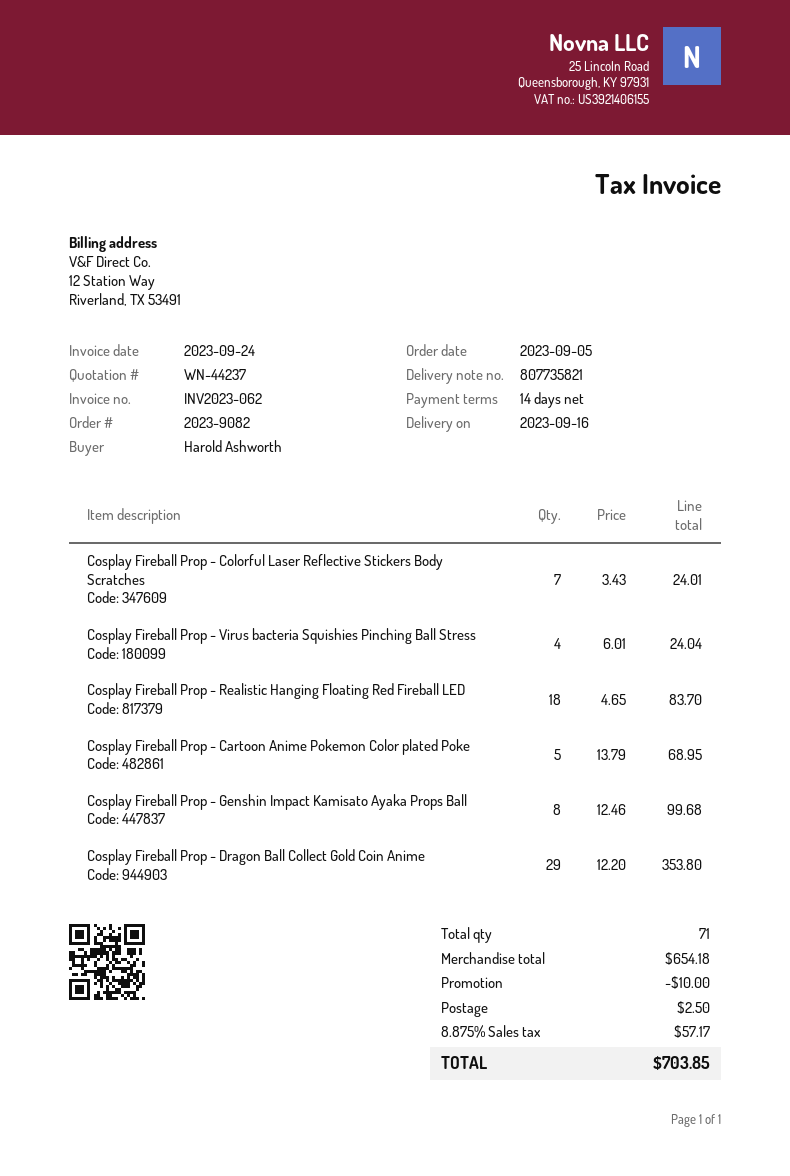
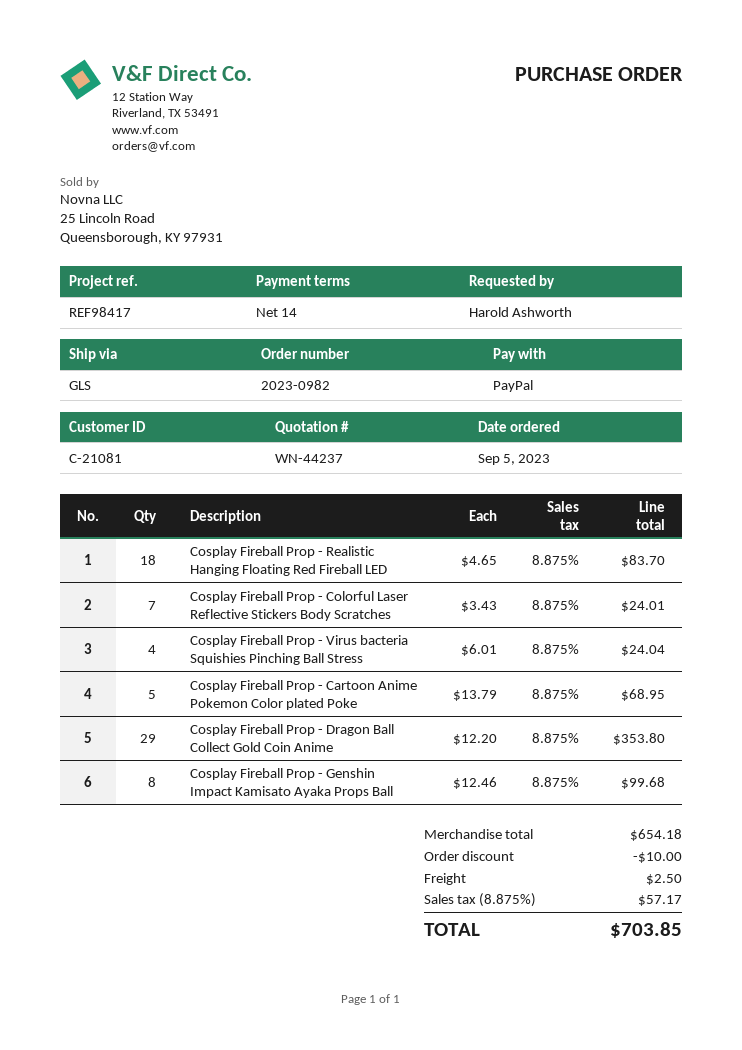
order number: 2023-9082 -> 2023-0982

